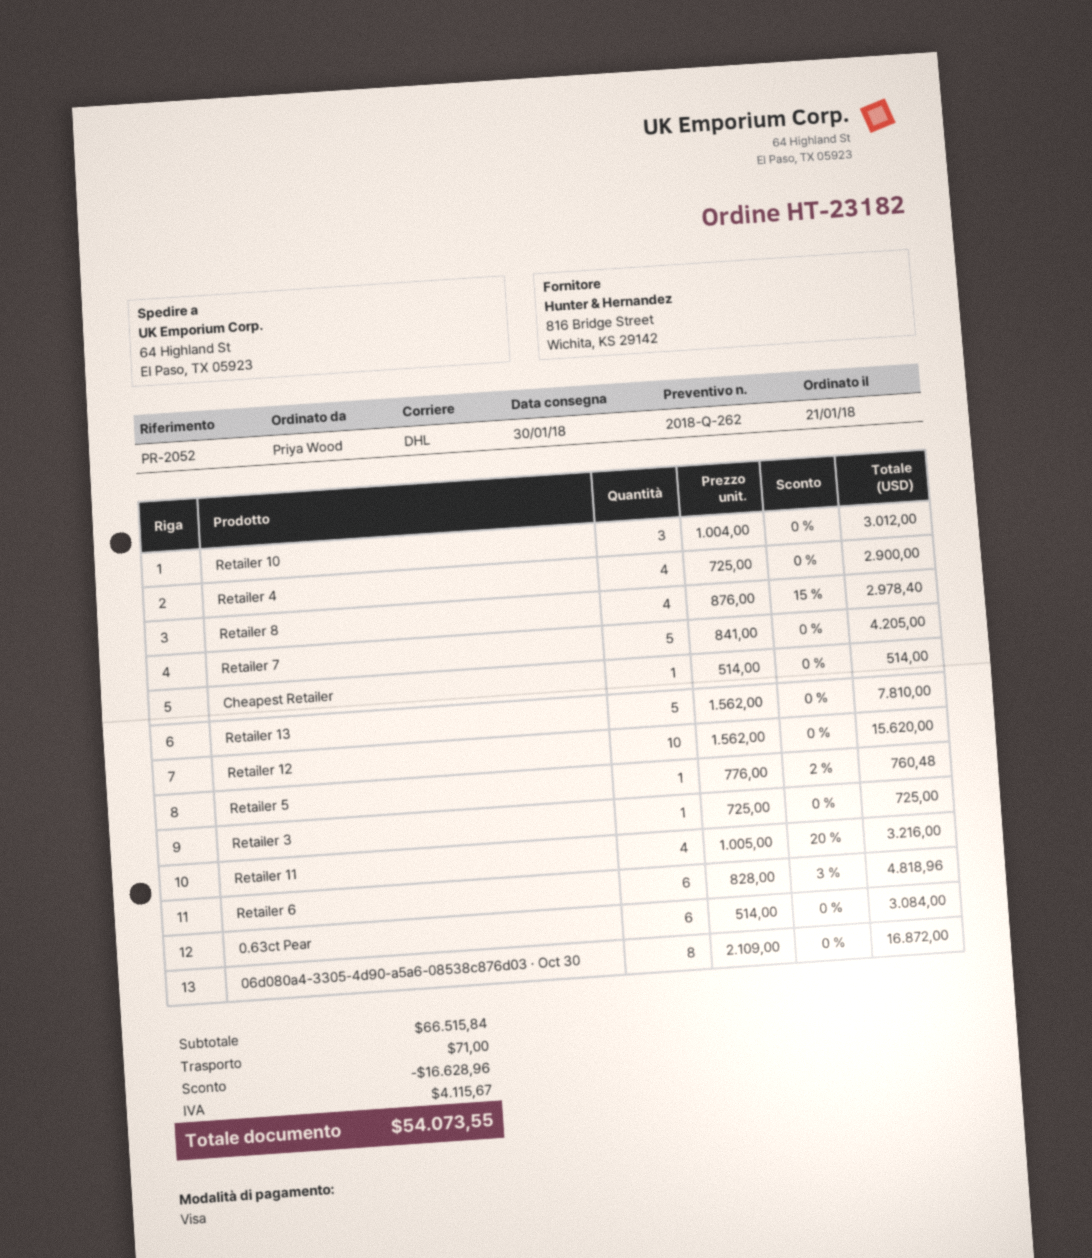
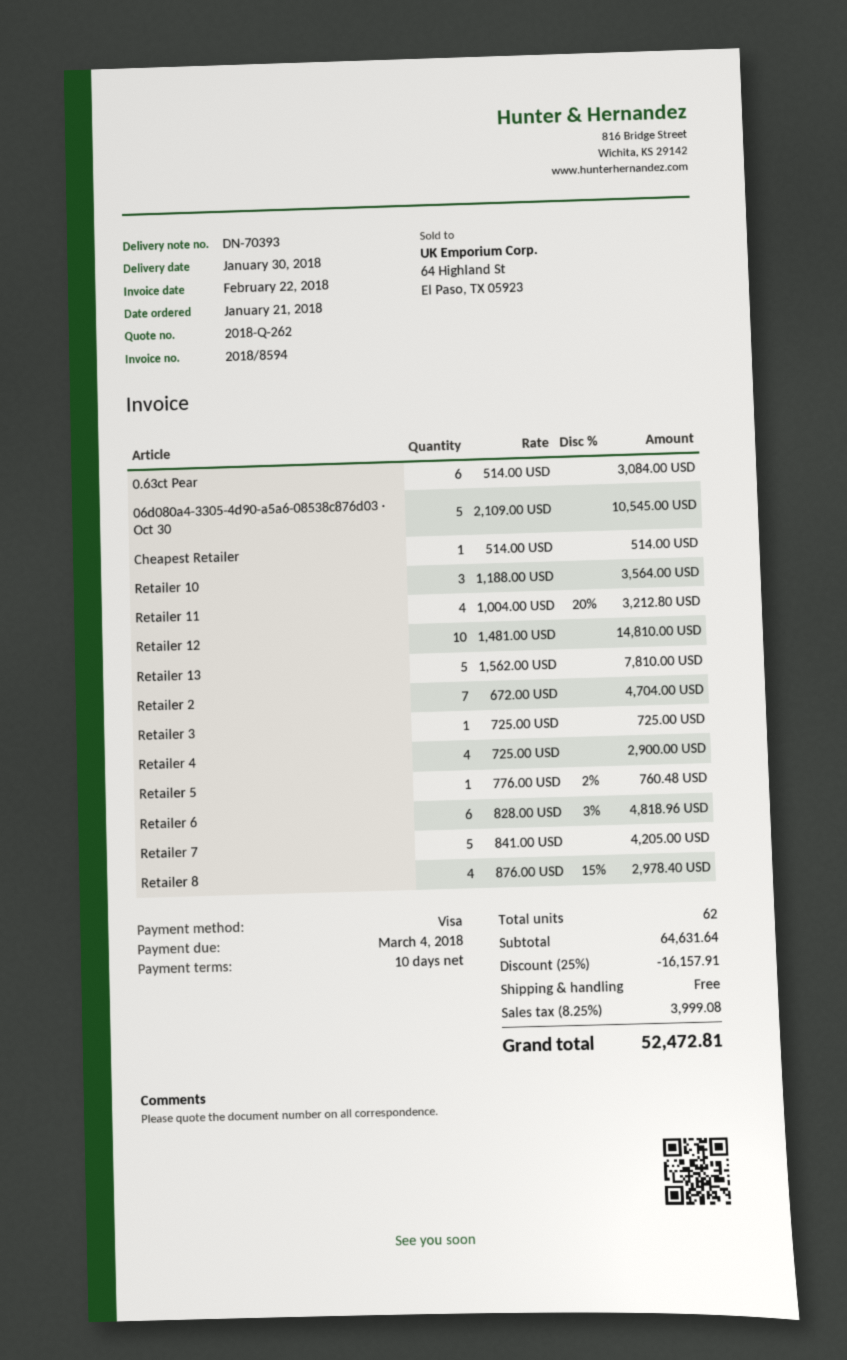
Retailer 10: 3 x 1004.00 = 3012.00 -> 3 x 1188.00 = 3564.00
Retailer 12: 10 x 1562.00 = 15620.00 -> 10 x 1481.00 = 14810.00
Retailer 11: 4 x 1005.00 - 20% = 3216.00 -> 4 x 1004.00 - 20% = 3212.80
06d080a4-3305-4d90-a5a6-08538c876d03 · Oct 30: 8 x 2109.00 = 16872.00 -> 5 x 2109.00 = 10545.00
Retailer 2: none -> 7 x 672.00 = 4704.00
subtotal: 66515.84 -> 64631.64
discount: 16628.96 -> 16157.91
shipping: 71.00 -> 0.00
tax: 4115.67 -> 3999.08
total: 54073.55 -> 52472.81

